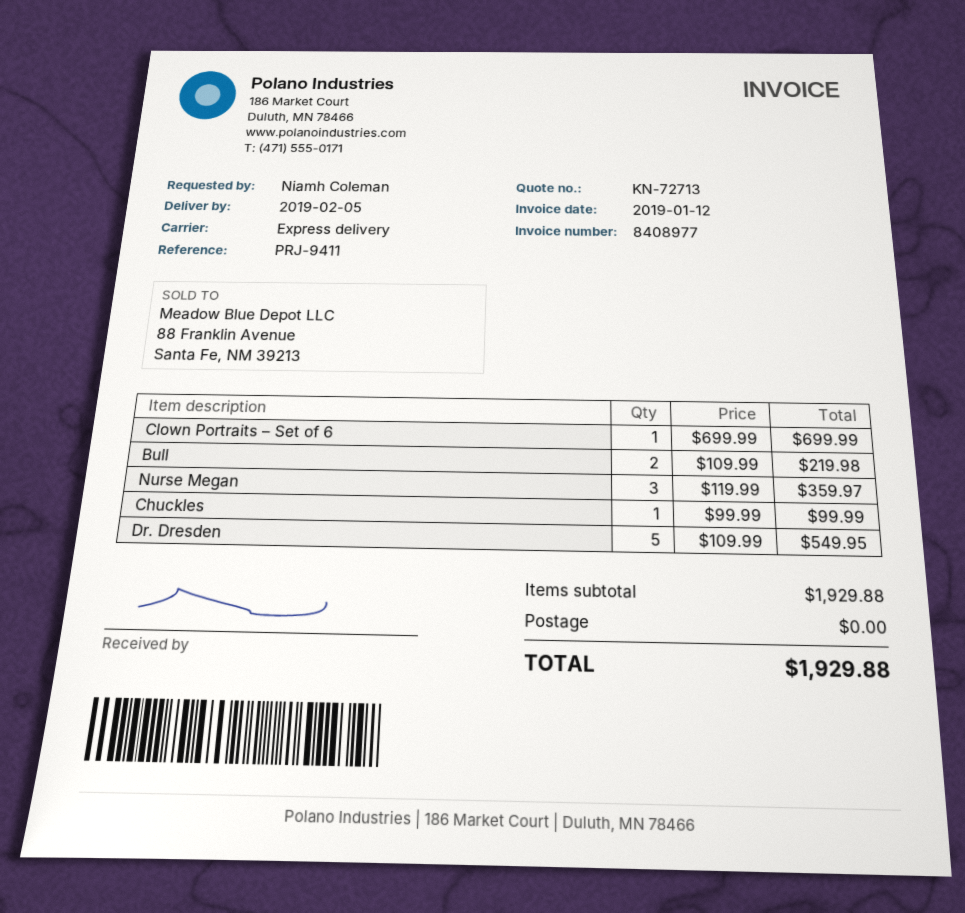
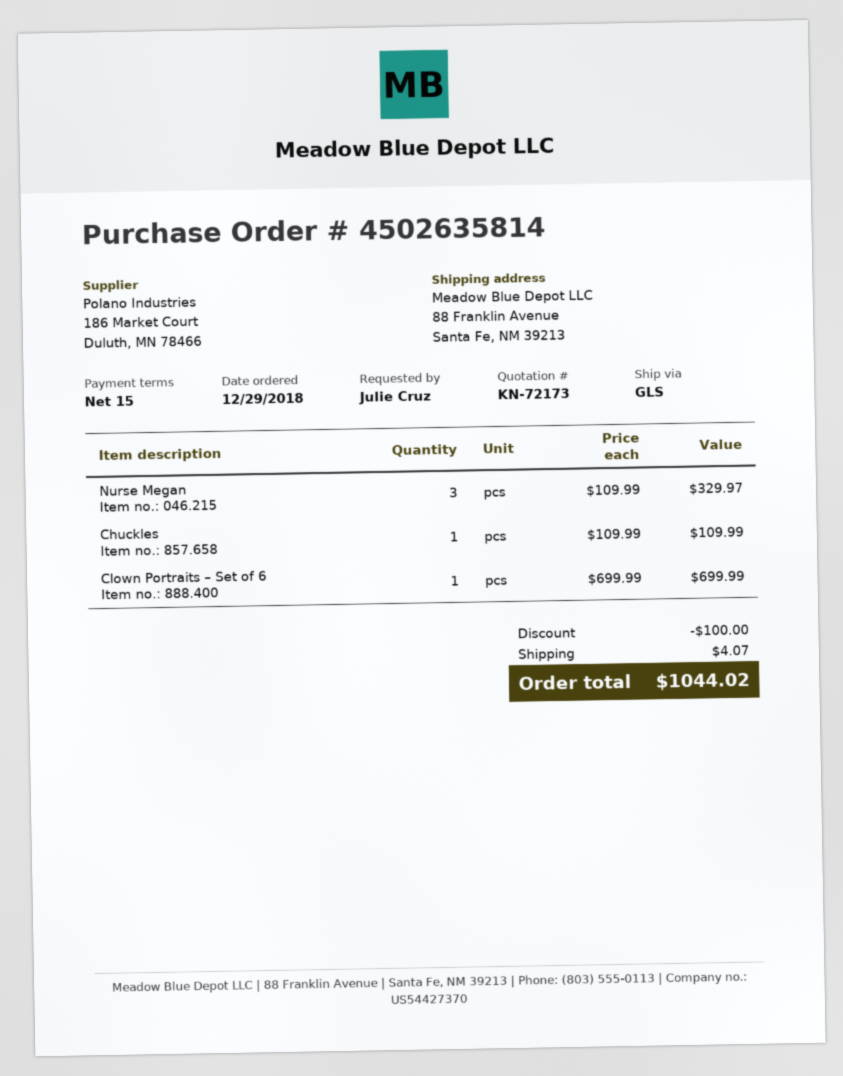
quote number: KN-72713 -> KN-72173
ordered by: Niamh Coleman -> Julie Cruz
shipping method: express -> GLS
Bull: 2 x 109.99 = 219.98 -> none
Nurse Megan: 3 x 119.99 = 359.97 -> 3 x 109.99 = 329.97
Chuckles: 1 x 99.99 = 99.99 -> 1 x 109.99 = 109.99
Dr. Dresden: 5 x 109.99 = 549.95 -> none
discount: none -> 100.00
shipping: 0.00 -> 4.07
total: 1929.88 -> 1044.02

